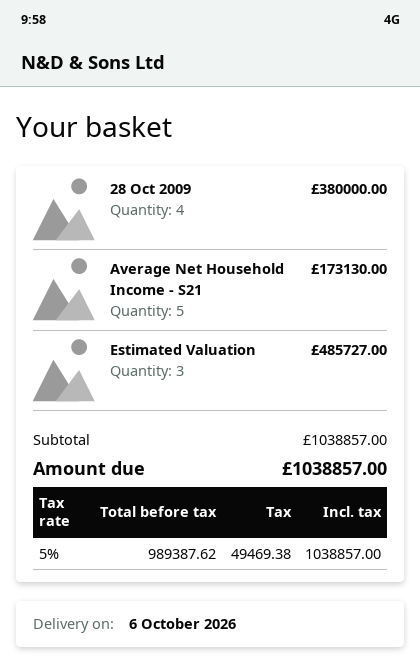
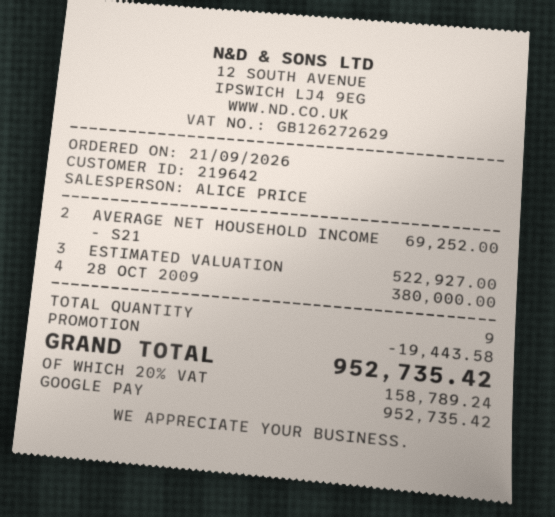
Average Net Household Income - S21: 5 for 173130.00 -> 2 for 69252.00
Estimated Valuation: 3 for 485727.00 -> 3 for 522927.00
discount: none -> 19443.58
tax: 5% = 49469.38 -> 20% = 158789.24
total: 1038857.00 -> 952735.42

